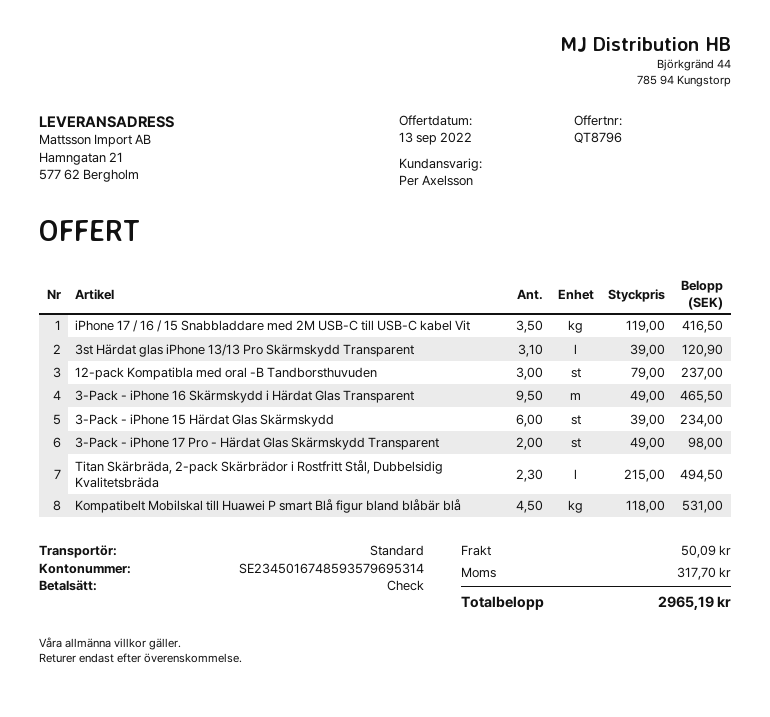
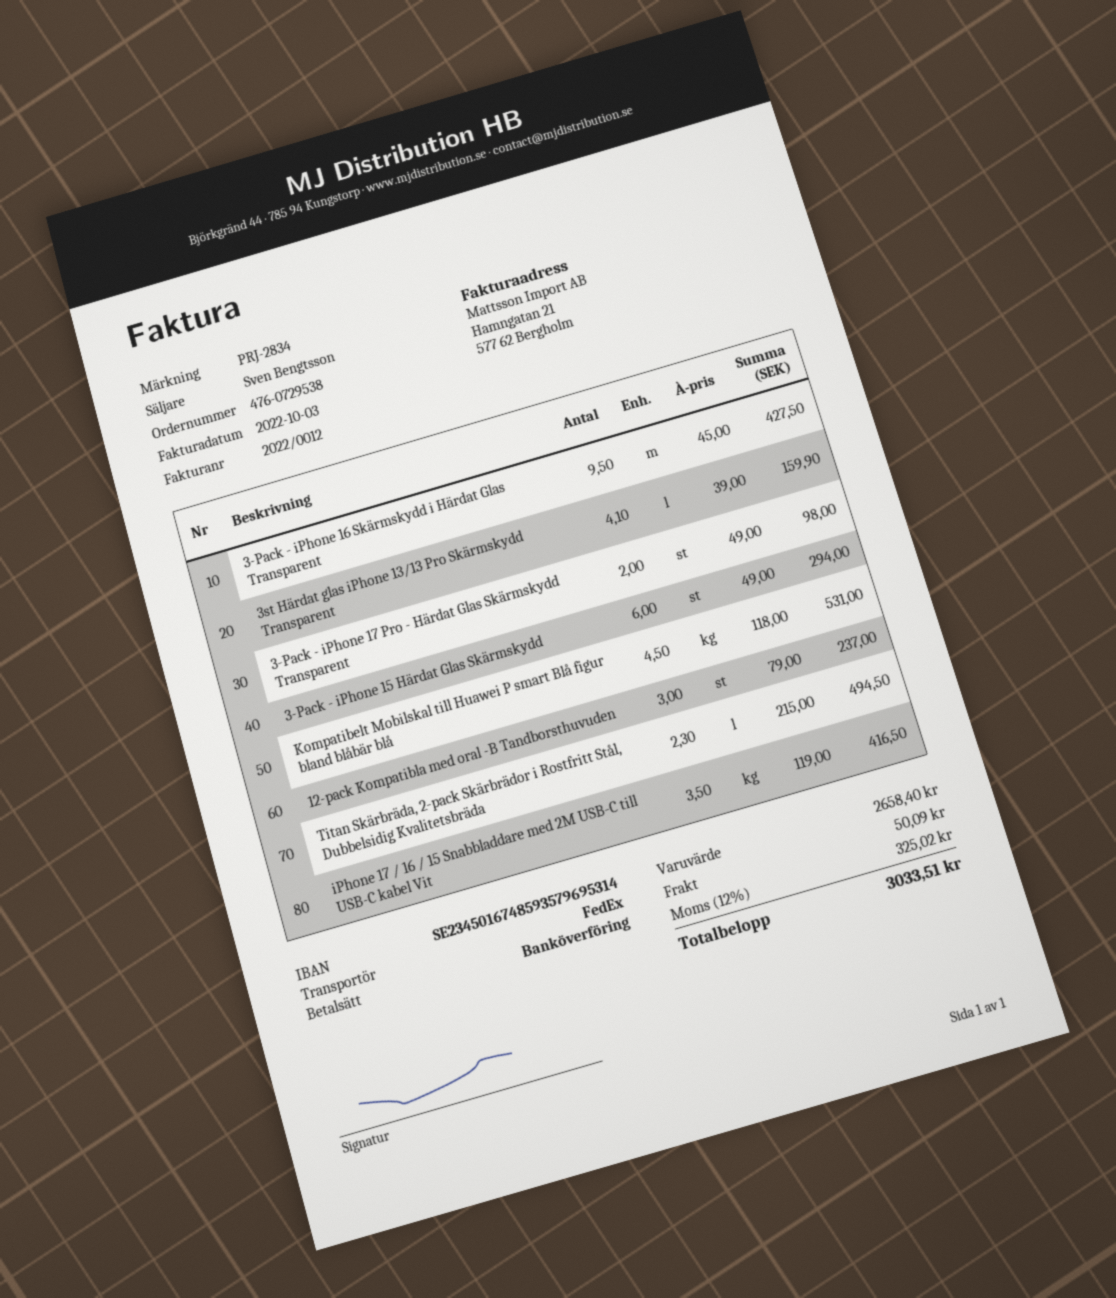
sales rep: Per Axelsson -> Sven Bengtsson
payment method: cheque -> bank transfer
shipping method: standard -> FedEx
3st Härdat glas iPhone 13/13 Pro Skärmskydd Transparent: 3.1 x 39.00 = 120.90 -> 4.1 x 39.00 = 159.90
3-Pack - iPhone 16 Skärmskydd i Härdat Glas Transparent: 9.5 x 49.00 = 465.50 -> 9.5 x 45.00 = 427.50
3-Pack - iPhone 15 Härdat Glas Skärmskydd: 6 x 39.00 = 234.00 -> 6 x 49.00 = 294.00
tax: 317.70 -> 325.02
total: 2965.19 -> 3033.51

